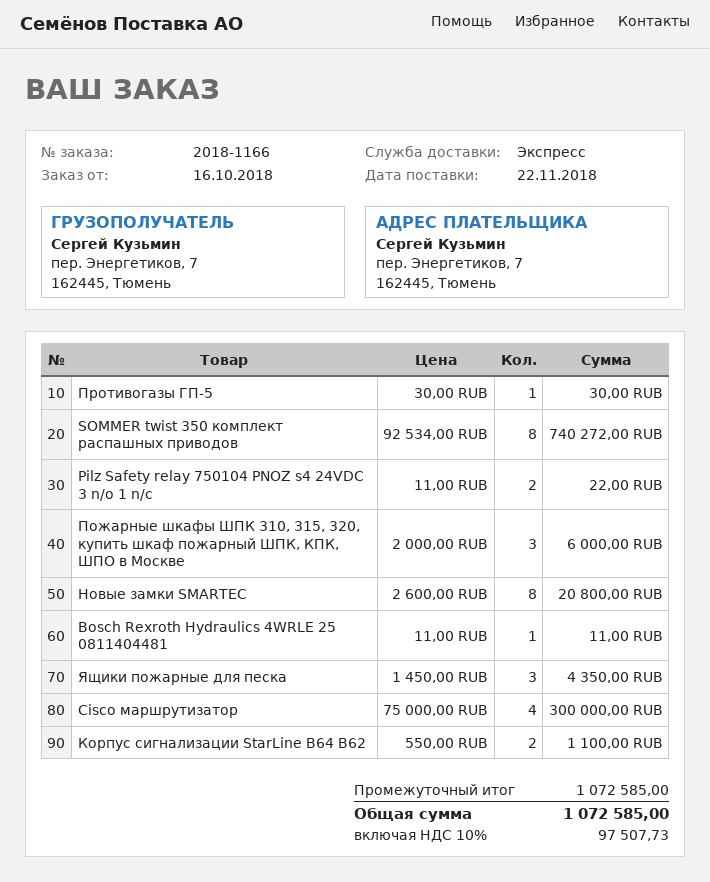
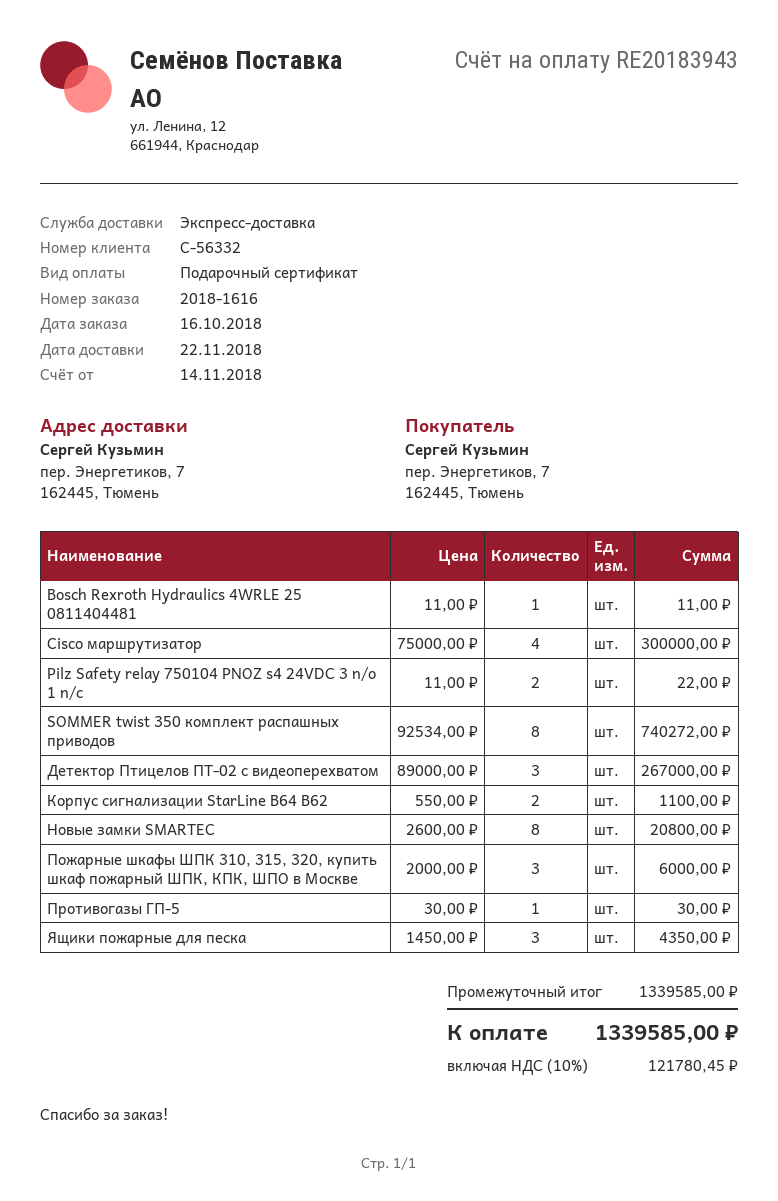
order number: 2018-1166 -> 2018-1616
Детектор Птицелов ПТ-02 с видеоперехватом: none -> 3 x 89000.00 = 267000.00
subtotal: 1072585.00 -> 1339585.00
tax: 10% = 97507.73 -> 10% = 121780.45
total: 1072585.00 -> 1339585.00

